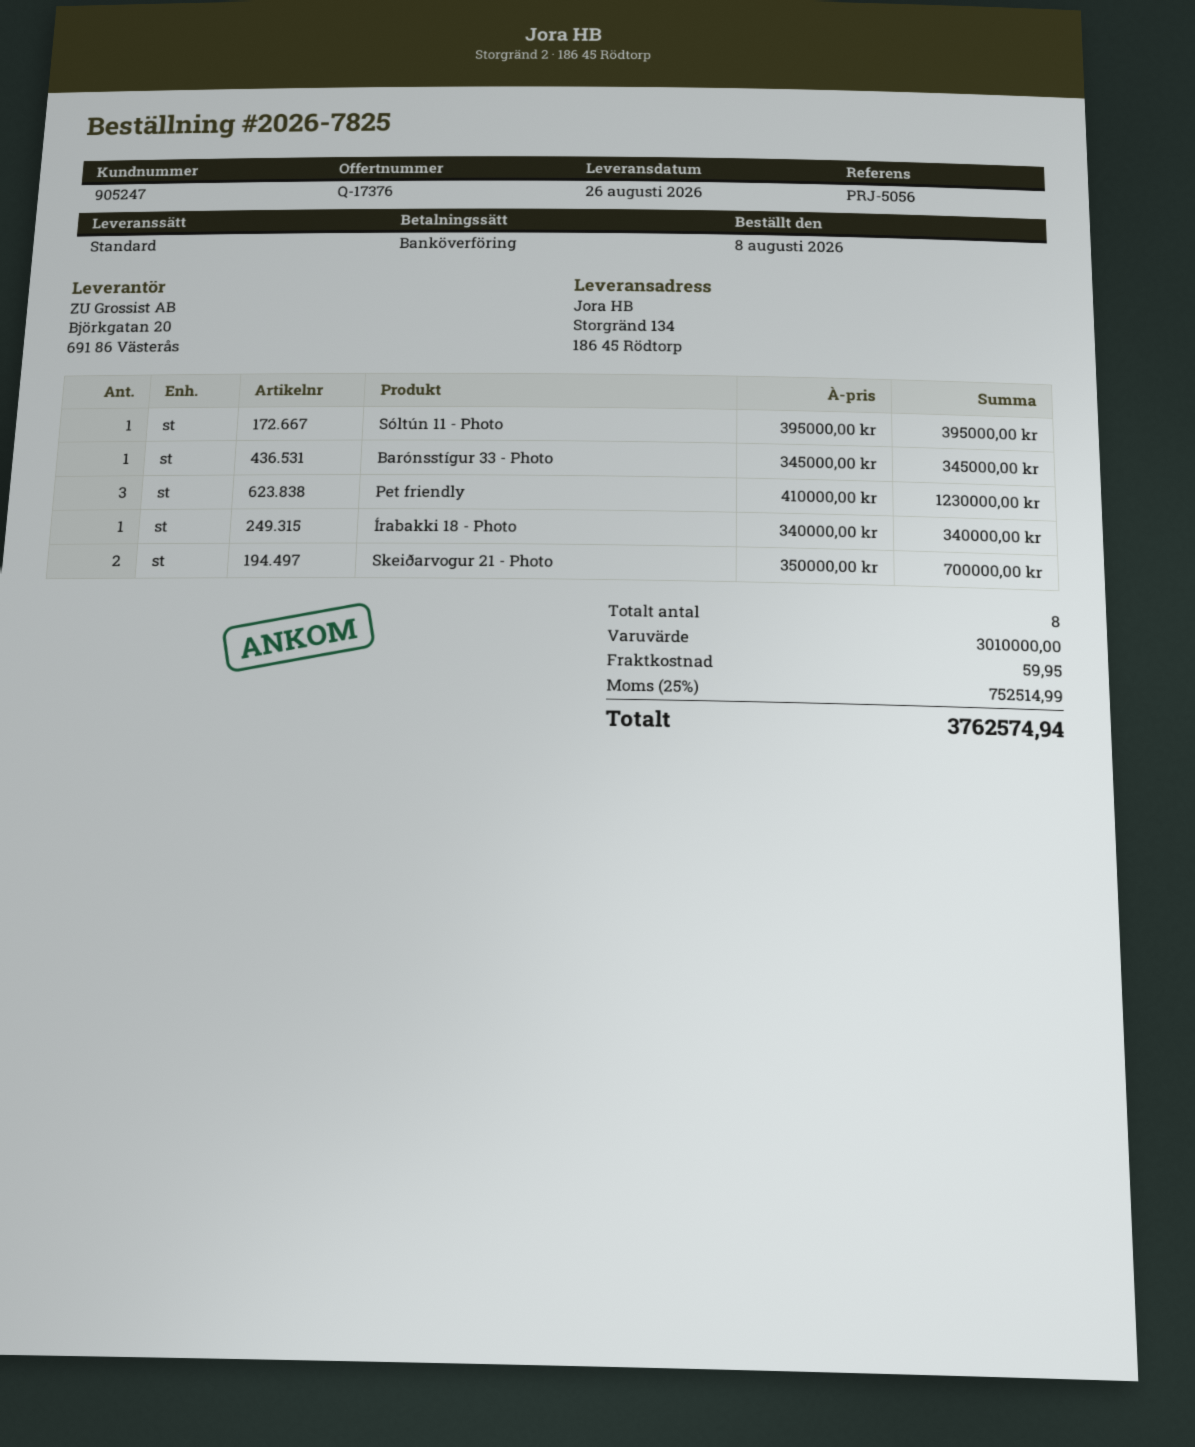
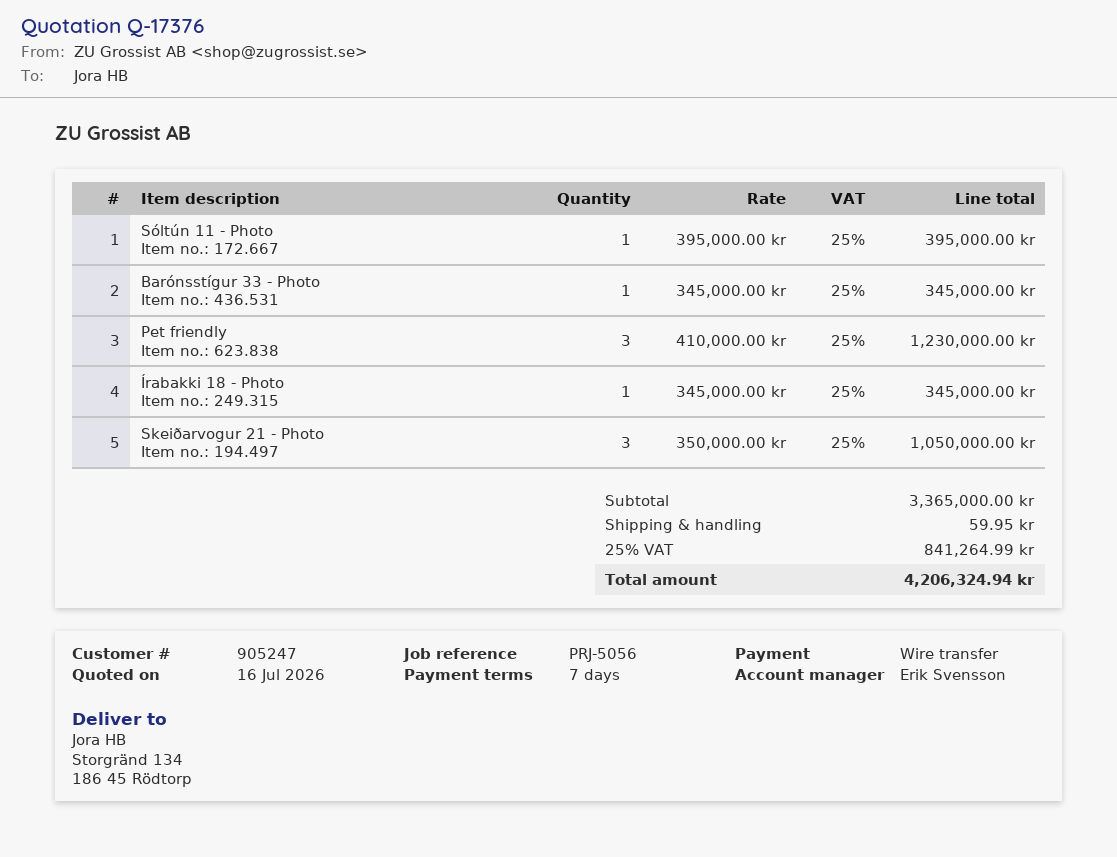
Írabakki 18 - Photo: 1 x 340000.00 = 340000.00 -> 1 x 345000.00 = 345000.00
Skeiðarvogur 21 - Photo: 2 x 350000.00 = 700000.00 -> 3 x 350000.00 = 1050000.00
subtotal: 3010000.00 -> 3365000.00
tax: 25% = 752514.99 -> 25% = 841264.99
total: 3762574.94 -> 4206324.94

